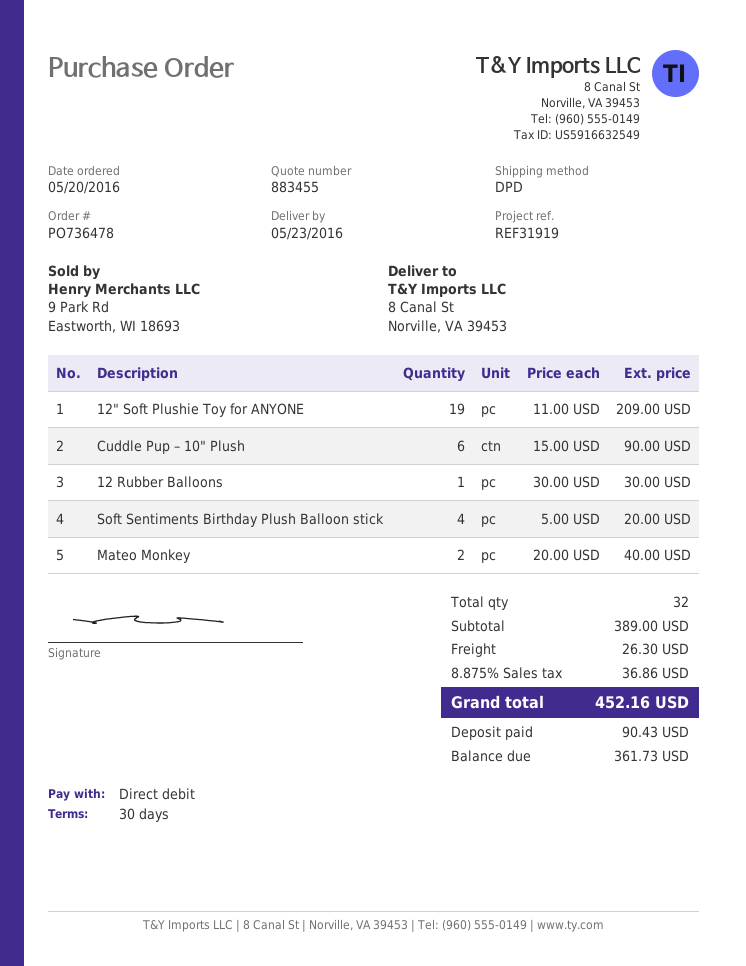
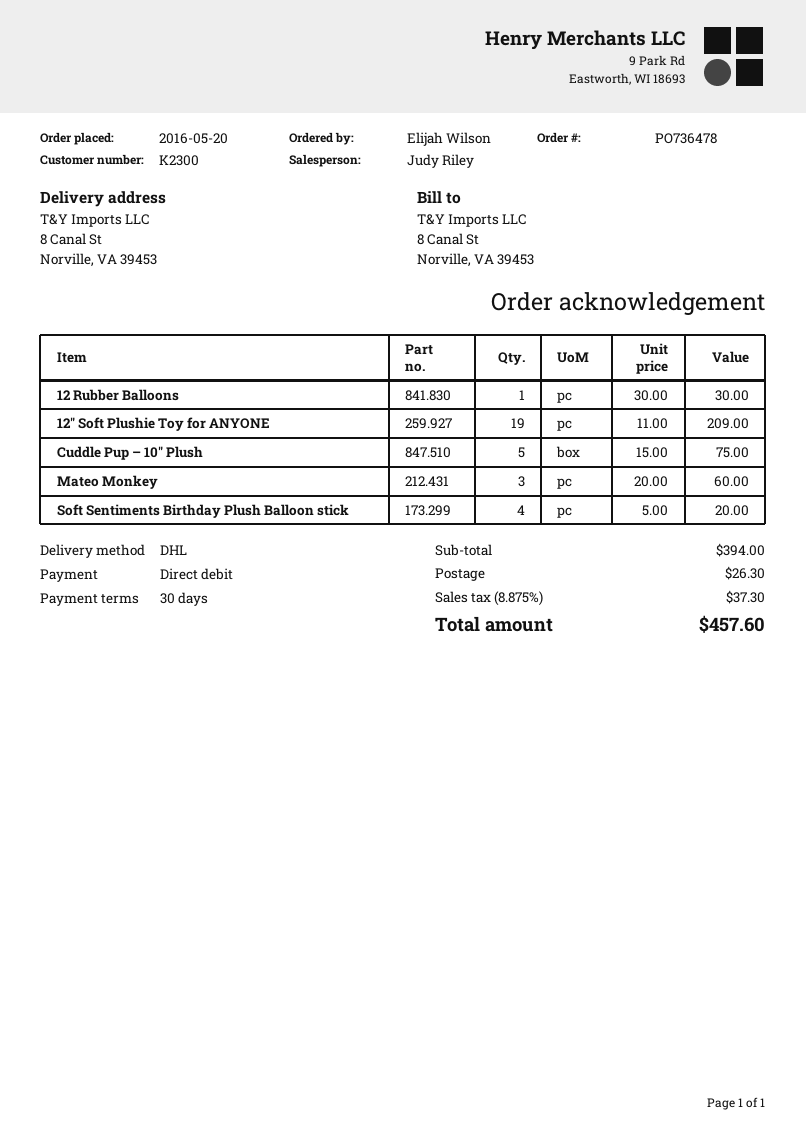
shipping method: DPD -> DHL
Cuddle Pup – 10" Plush: 6 x 15.00 = 90.00 -> 5 x 15.00 = 75.00
Mateo Monkey: 2 x 20.00 = 40.00 -> 3 x 20.00 = 60.00
subtotal: 389.00 -> 394.00
tax: 8.875% = 36.86 -> 8.875% = 37.30
total: 452.16 -> 457.60

